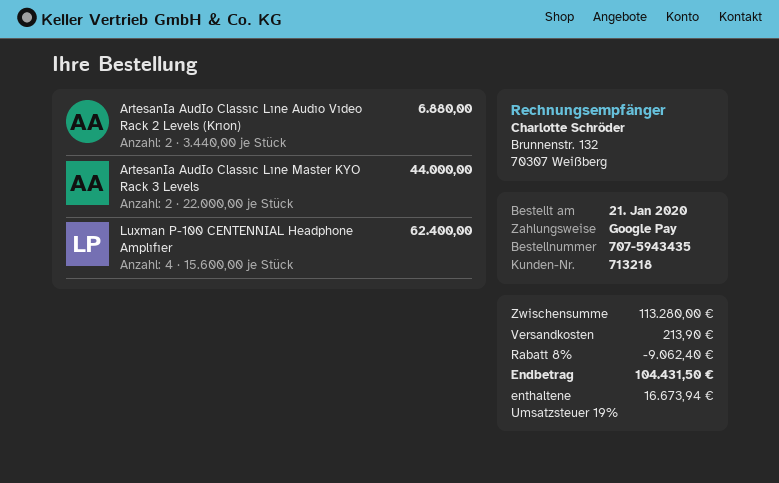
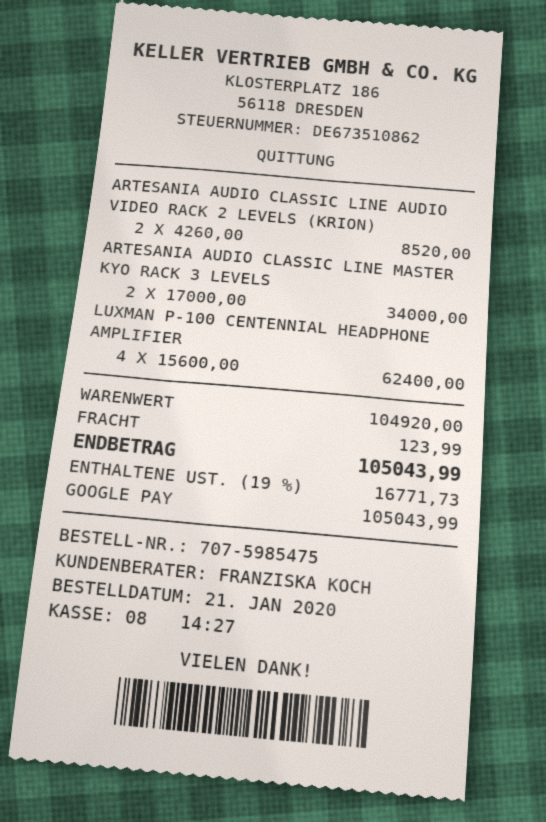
order number: 707-5943435 -> 707-5985475
ArtesanIa AudIo Classıc Lıne Audıo Vıdeo Rack 2 Levels (Krıon): 2 x 3440.00 = 6880.00 -> 2 x 4260.00 = 8520.00
ArtesanIa AudIo Classıc Lıne Master KYO Rack 3 Levels: 2 x 22000.00 = 44000.00 -> 2 x 17000.00 = 34000.00
subtotal: 113280.00 -> 104920.00
discount: 8% = 9062.40 -> none
shipping: 213.90 -> 123.99
tax: 19% = 16673.94 -> 19% = 16771.73
total: 104431.50 -> 105043.99

